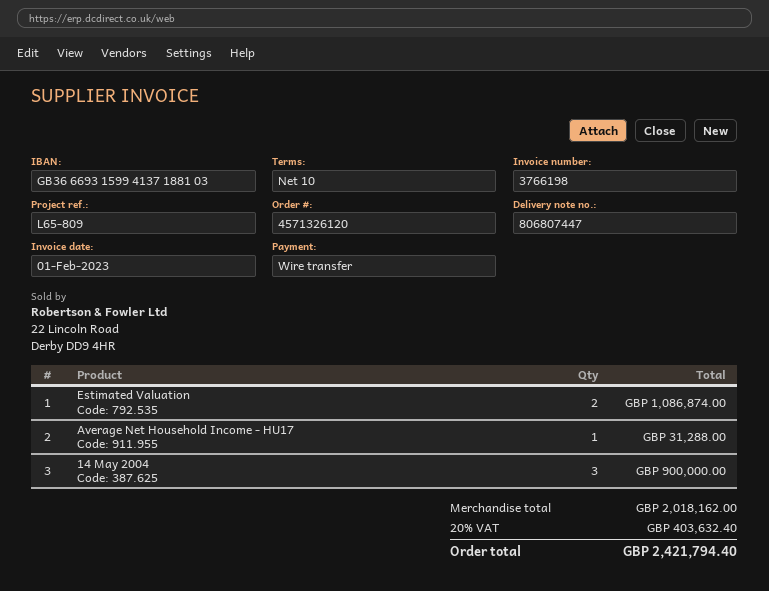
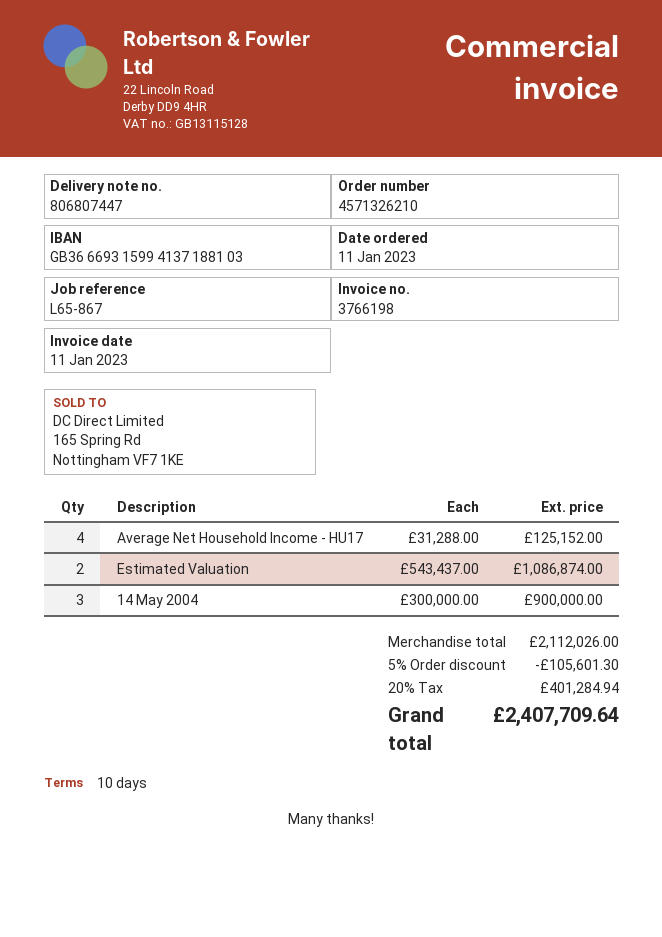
order number: 4571326120 -> 4571326210
invoice date: 2023-02-01 -> 2023-01-11
reference: L65-809 -> L65-867
Average Net Household Income - HU17: 1 for 31288.00 -> 4 for 125152.00
subtotal: 2018162.00 -> 2112026.00
discount: none -> 5% = 105601.30
tax: 20% = 403632.40 -> 20% = 401284.94
total: 2421794.40 -> 2407709.64

